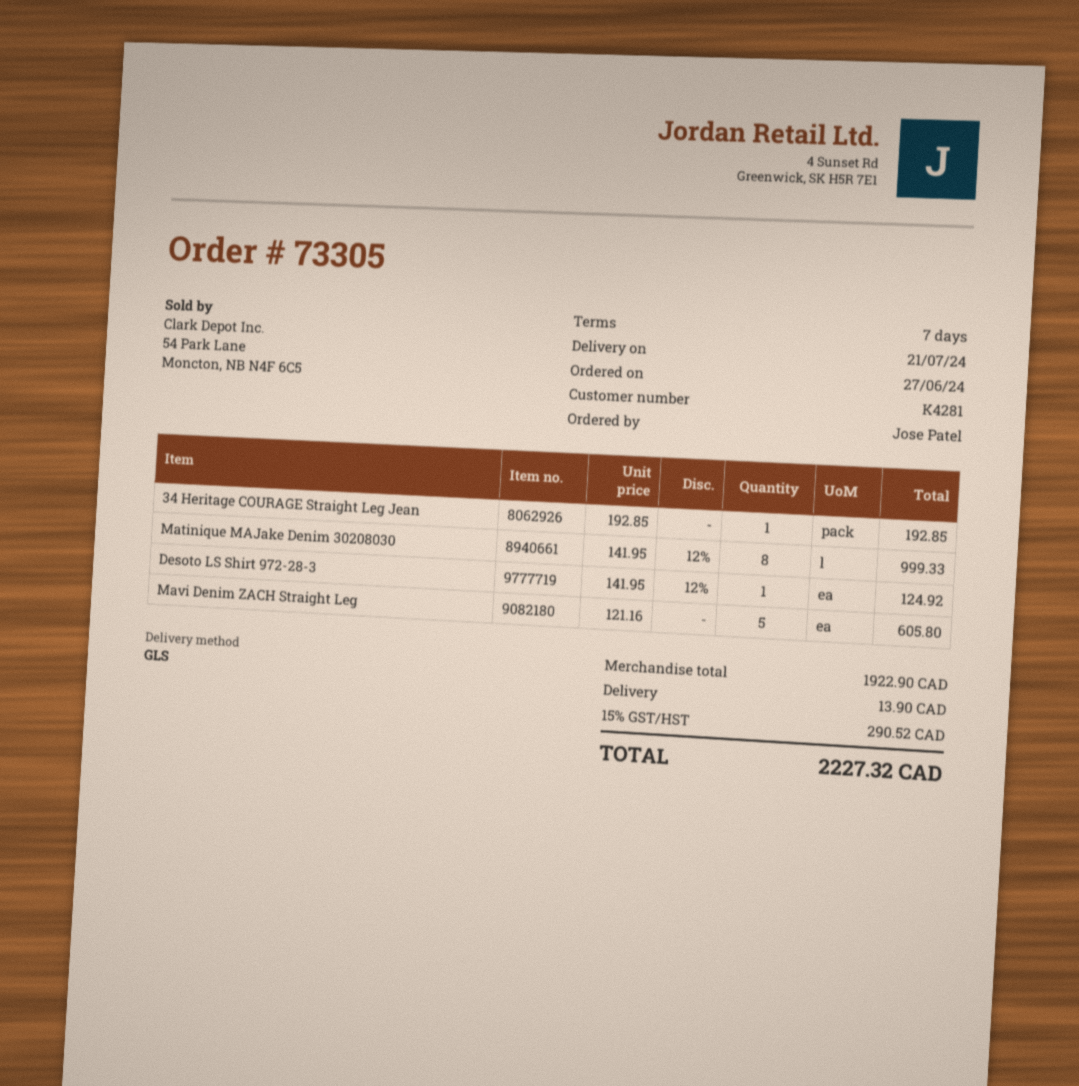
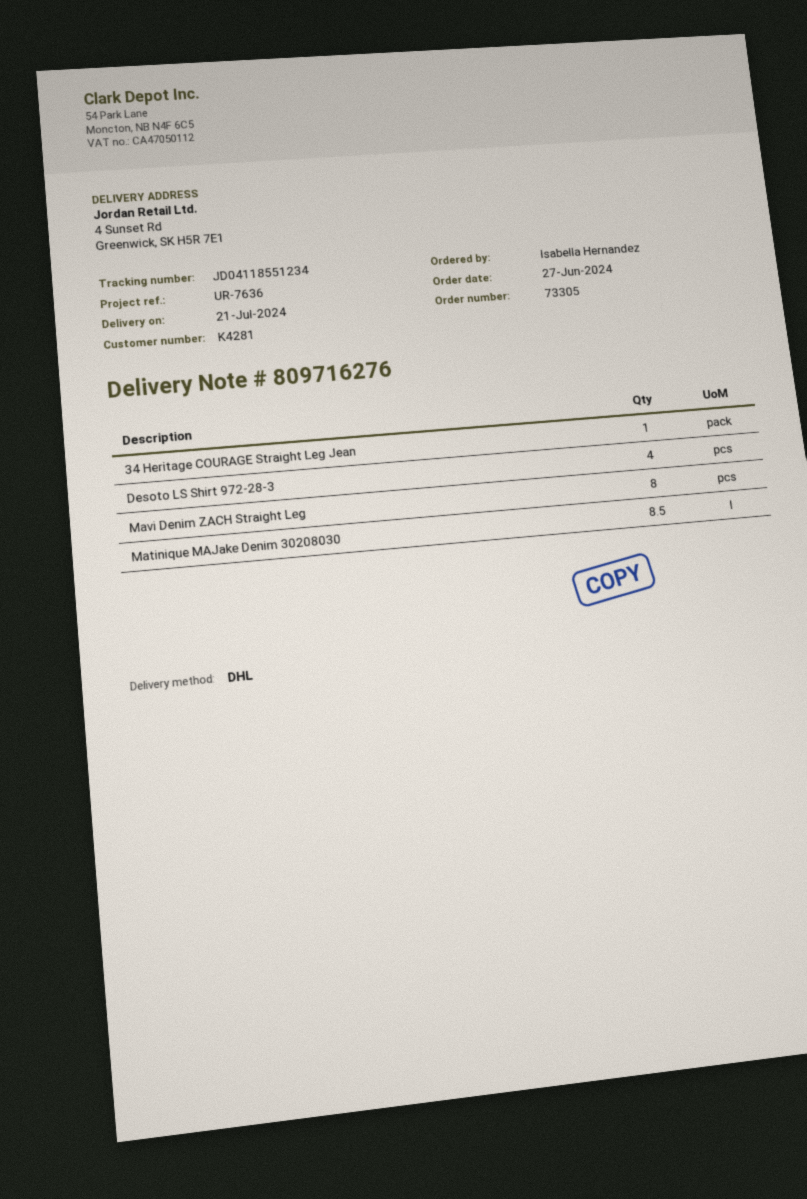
ordered by: Jose Patel -> Isabella Hernandez
shipping method: GLS -> DHL
Matinique MAJake Denim 30208030: 8 -> 8.5
Desoto LS Shirt 972-28-3: 1 -> 4
Mavi Denim ZACH Straight Leg: 5 -> 8

